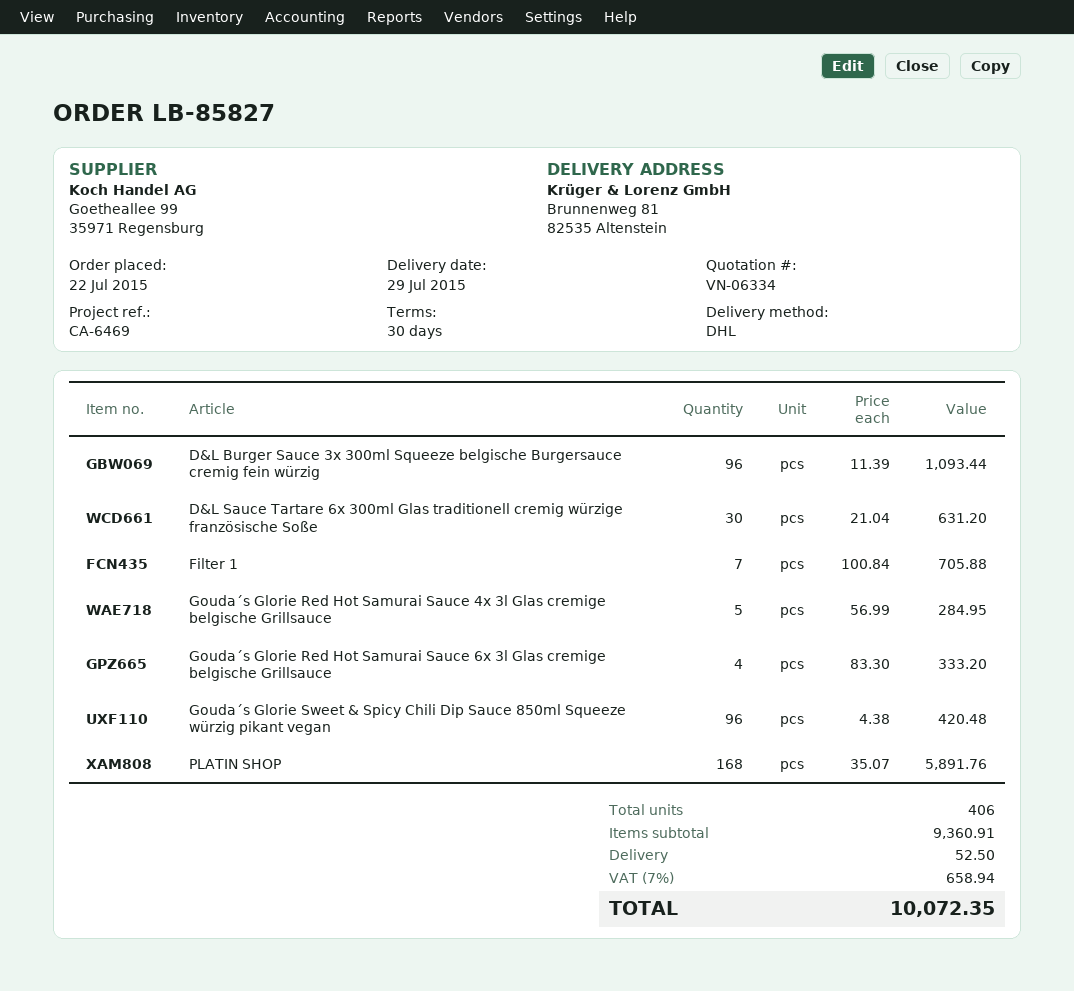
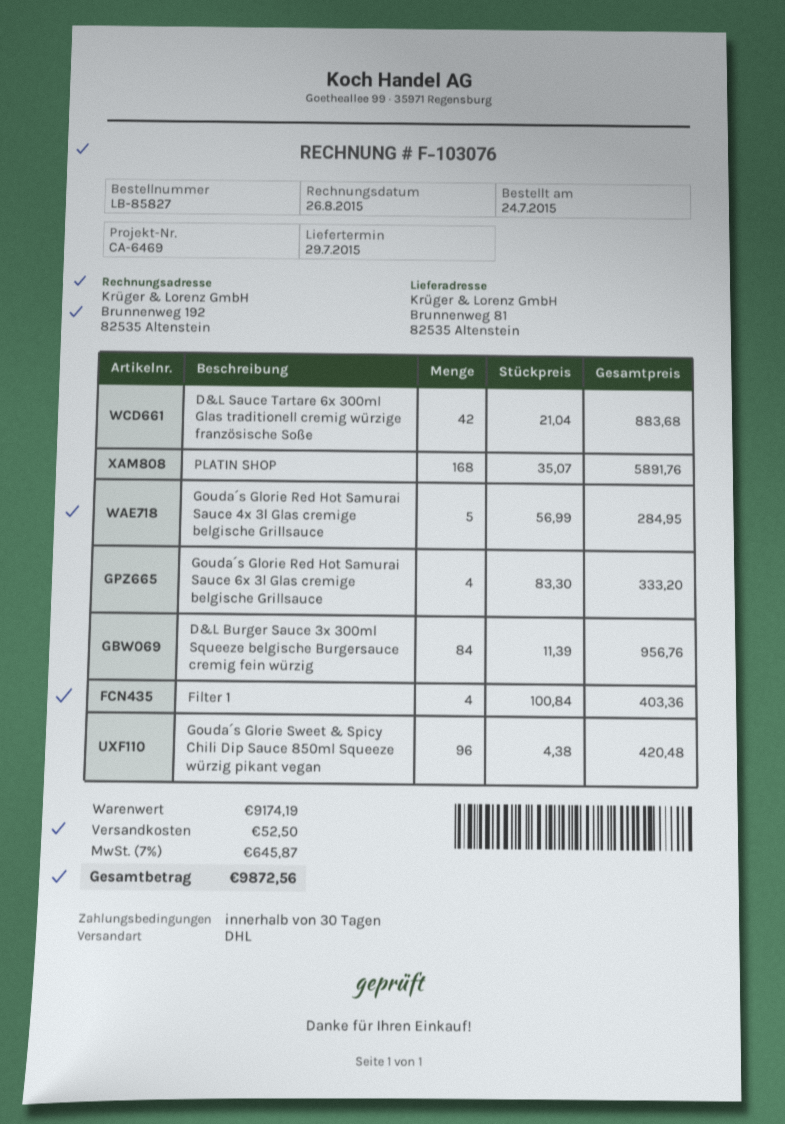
order date: 2015-07-22 -> 2015-07-24
D&L Burger Sauce 3x 300ml Squeeze belgische Burgersauce cremig fein würzig: 96 x 11.39 = 1093.44 -> 84 x 11.39 = 956.76
D&L Sauce Tartare 6x 300ml Glas traditionell cremig würzige französische Soße: 30 x 21.04 = 631.20 -> 42 x 21.04 = 883.68
Filter 1: 7 x 100.84 = 705.88 -> 4 x 100.84 = 403.36
subtotal: 9360.91 -> 9174.19
tax: 7% = 658.94 -> 7% = 645.87
total: 10072.35 -> 9872.56

